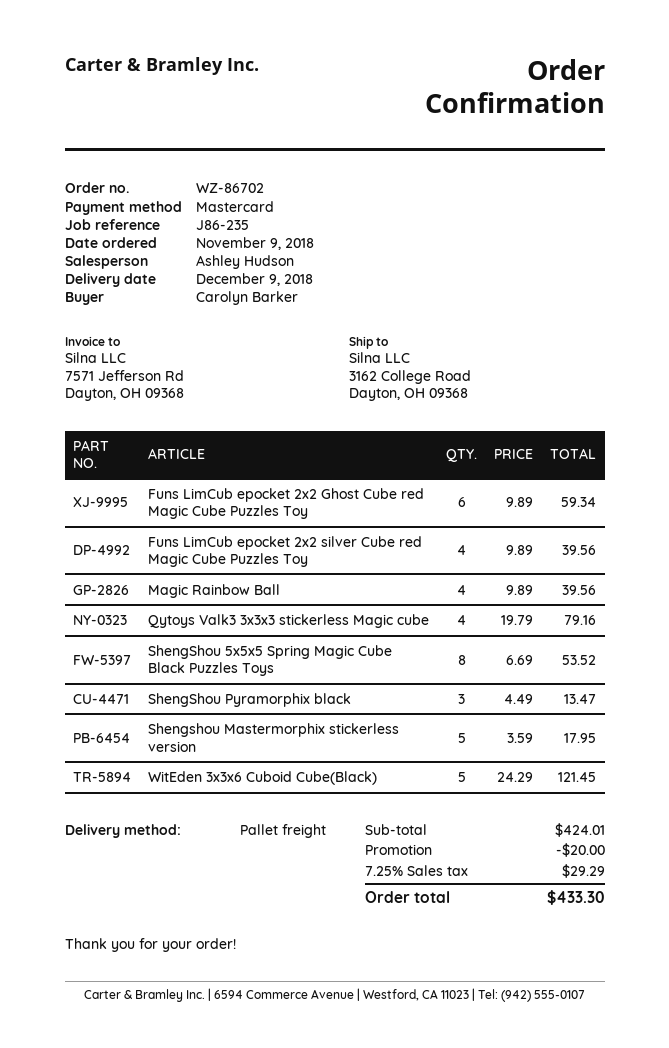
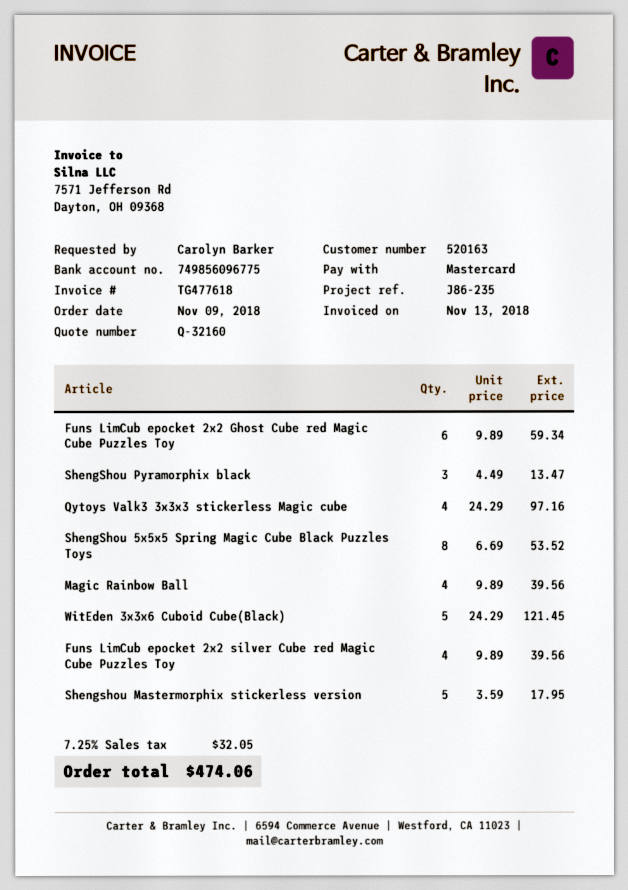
Qytoys Valk3 3x3x3 stickerless Magic cube: 4 x 19.79 = 79.16 -> 4 x 24.29 = 97.16
discount: 20.00 -> none
tax: 7.25% = 29.29 -> 7.25% = 32.05
total: 433.30 -> 474.06

